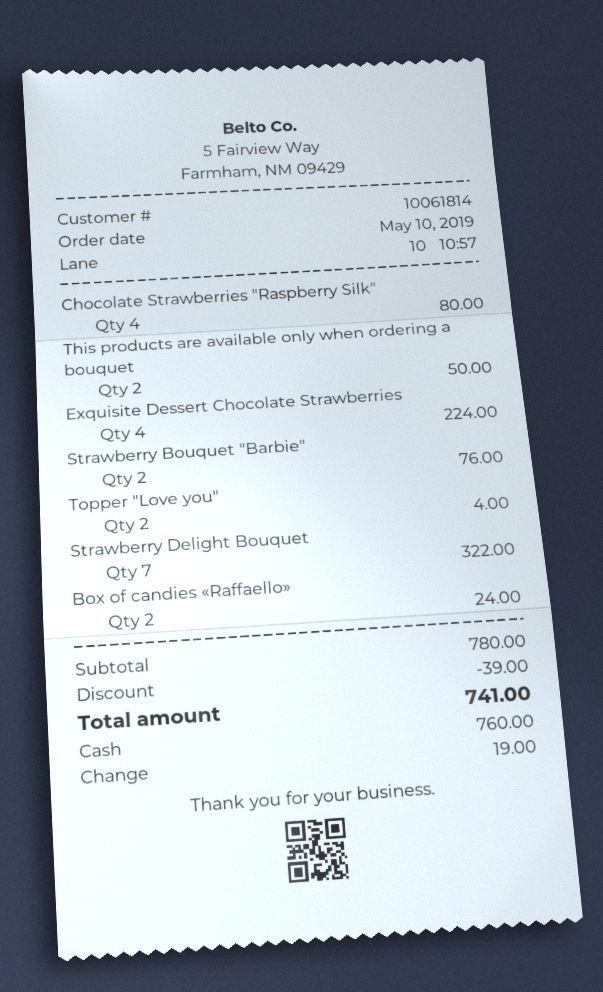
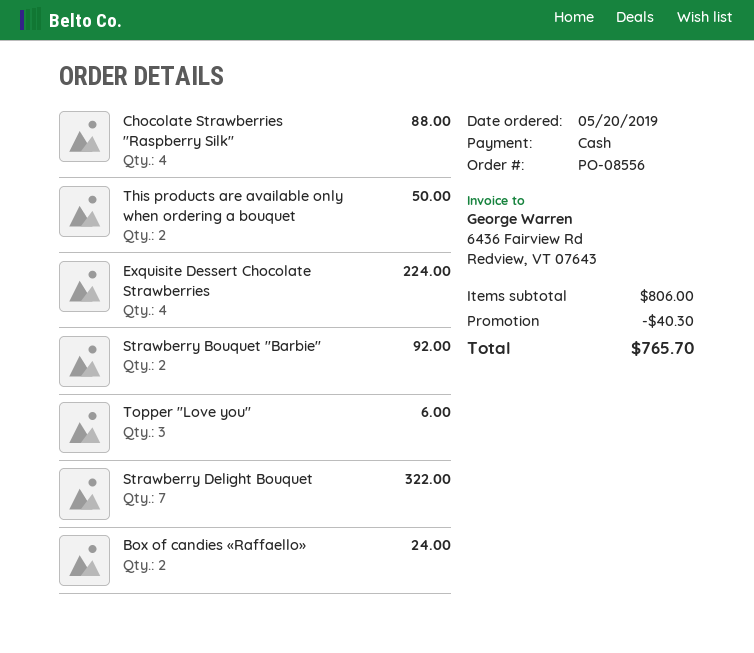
order date: 2019-05-10 -> 2019-05-20
Chocolate Strawberries "Raspberry Silk": 4 for 80.00 -> 4 for 88.00
Strawberry Bouquet "Barbie": 2 for 76.00 -> 2 for 92.00
Topper "Love you": 2 for 4.00 -> 3 for 6.00
subtotal: 780.00 -> 806.00
discount: 39.00 -> 40.30
total: 741.00 -> 765.70

